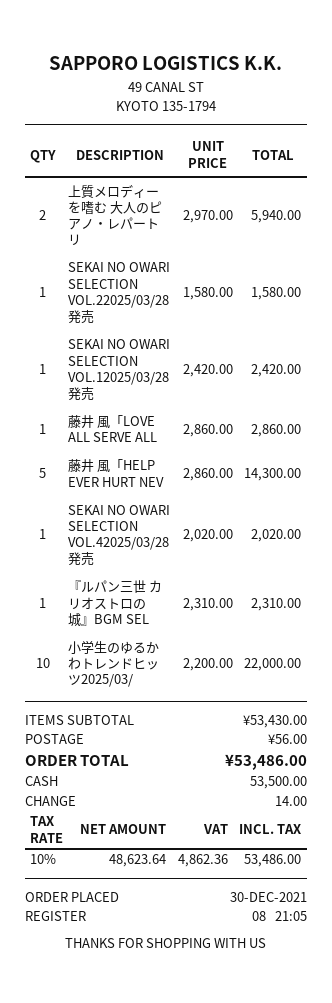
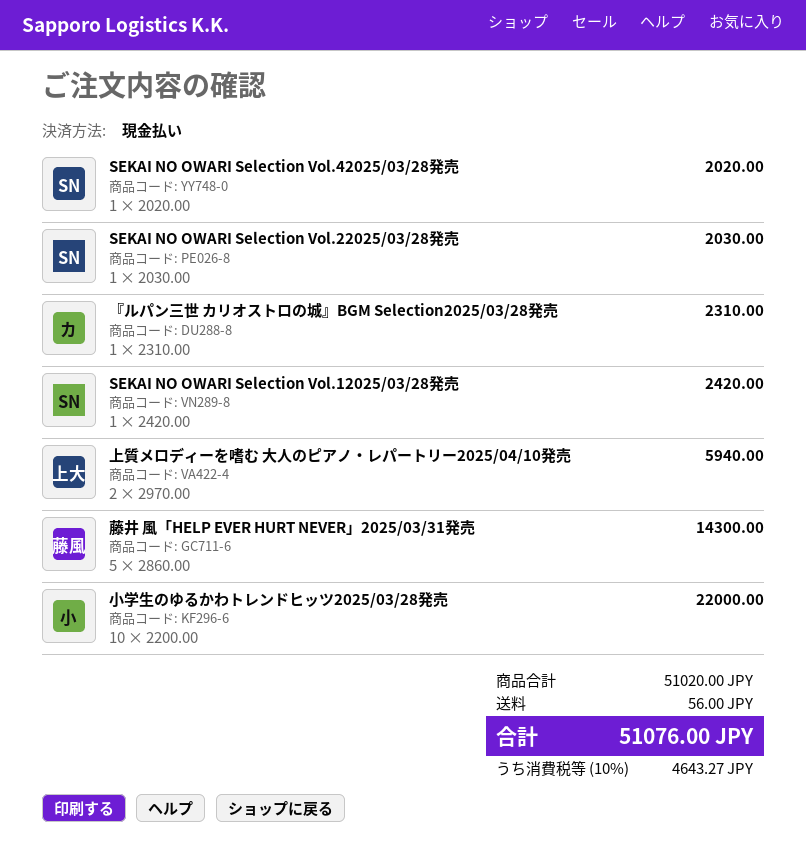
SEKAI NO OWARI SELECTION VOL.22025/03/28発売: 1 x 1580.00 = 1580.00 -> 1 x 2030.00 = 2030.00
藤井 風「LOVE ALL SERVE ALL: 1 x 2860.00 = 2860.00 -> none
subtotal: 53430.00 -> 51020.00
tax: 10% = 4862.36 -> 10% = 4643.27
total: 53486.00 -> 51076.00

